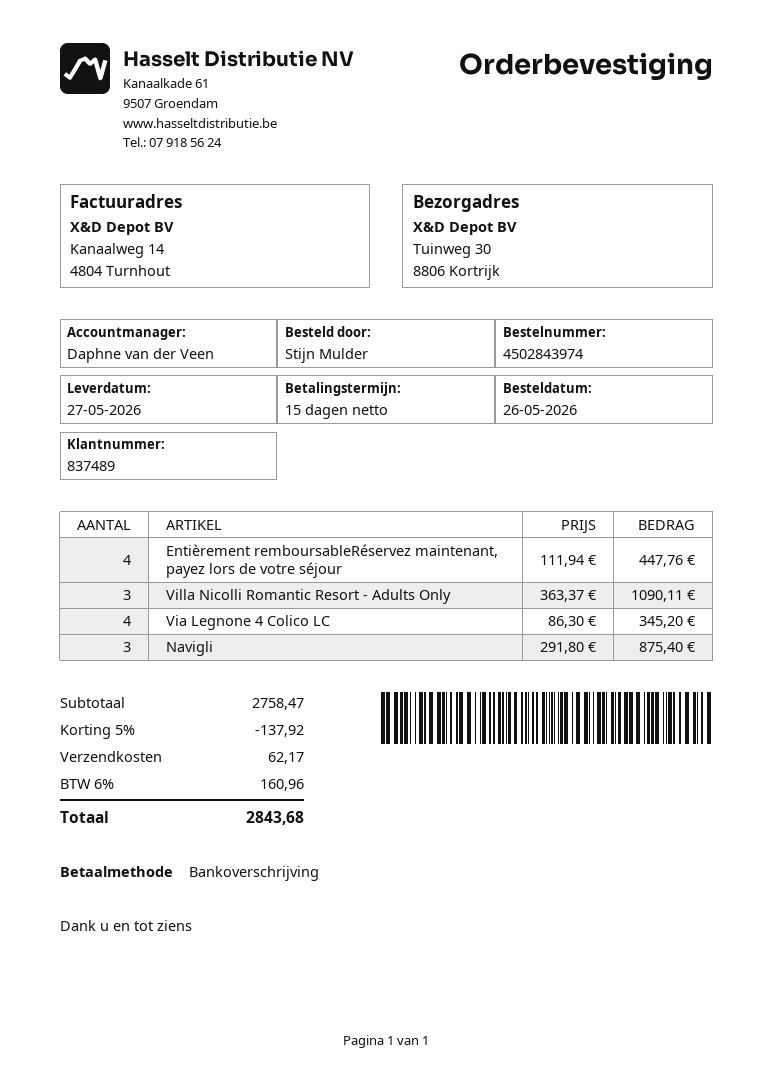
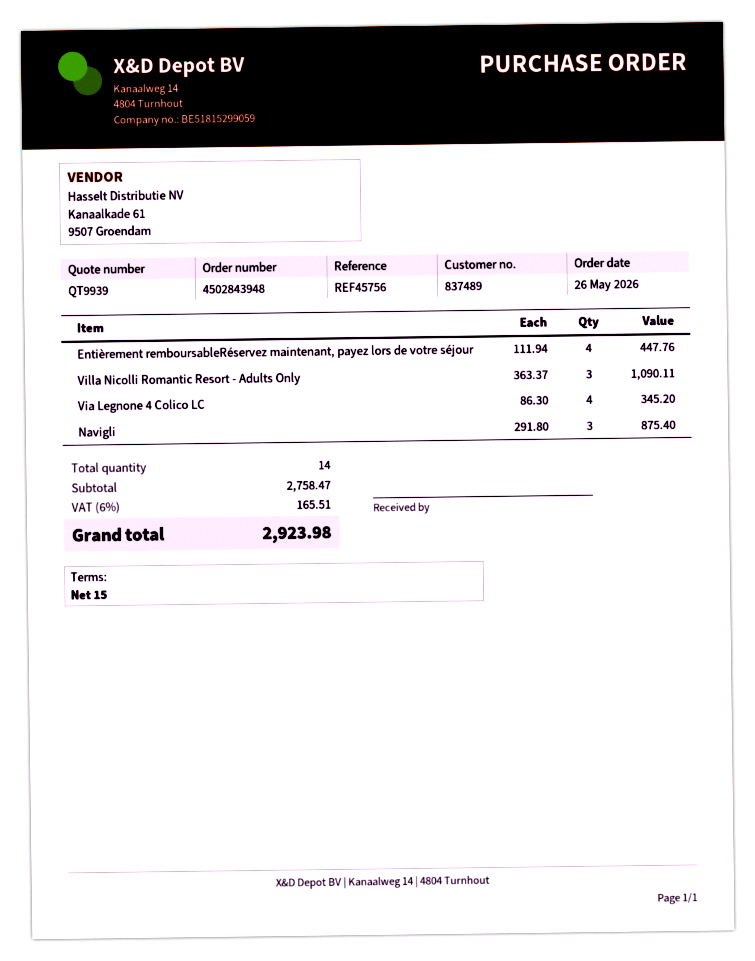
order number: 4502843974 -> 4502843948
discount: 5% = 137.92 -> none
shipping: 62.17 -> none
tax: 6% = 160.96 -> 6% = 165.51
total: 2843.68 -> 2923.98

